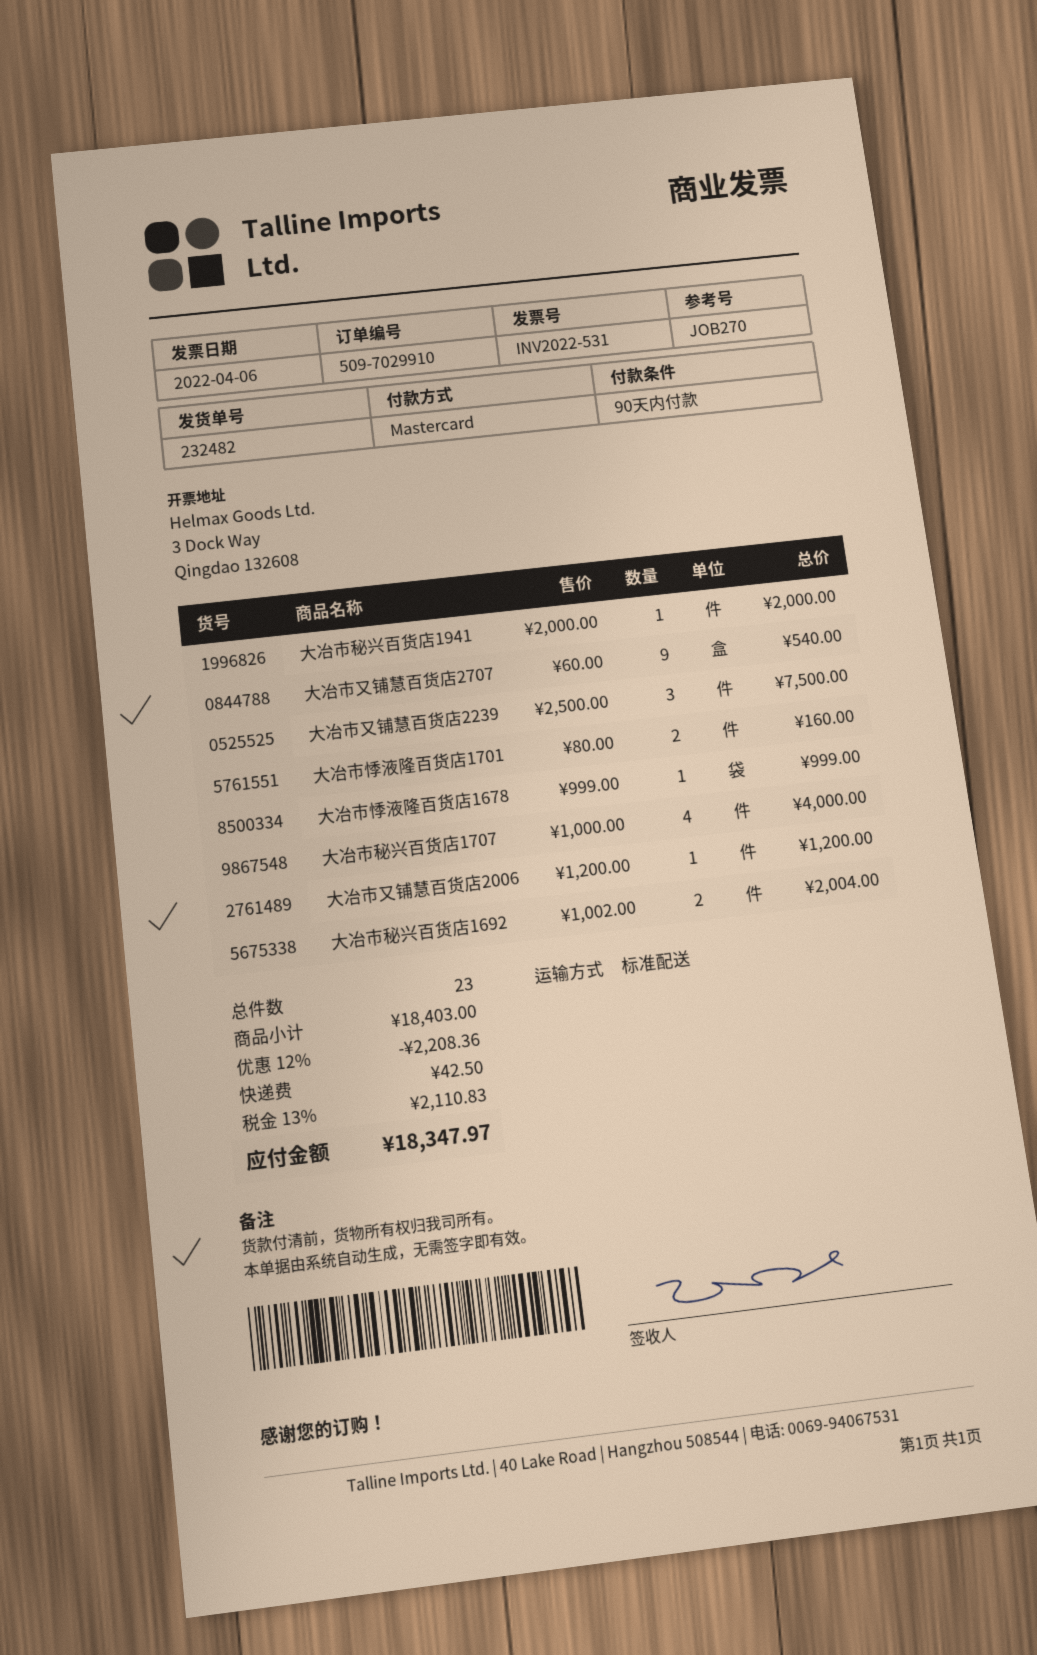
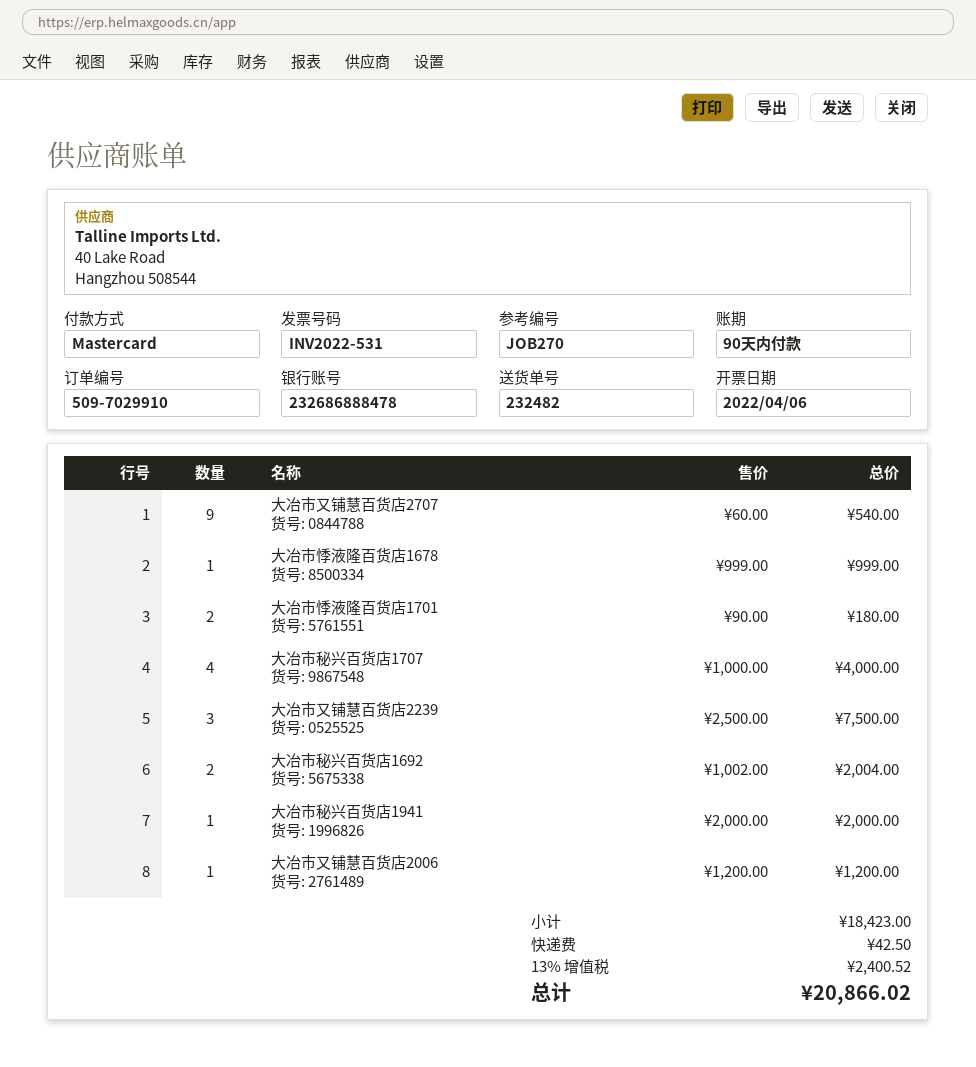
大冶市悸液隆百货店1701: 2 x 80.00 = 160.00 -> 2 x 90.00 = 180.00
subtotal: 18403.00 -> 18423.00
discount: 12% = 2208.36 -> none
tax: 13% = 2110.83 -> 13% = 2400.52
total: 18347.97 -> 20866.02

